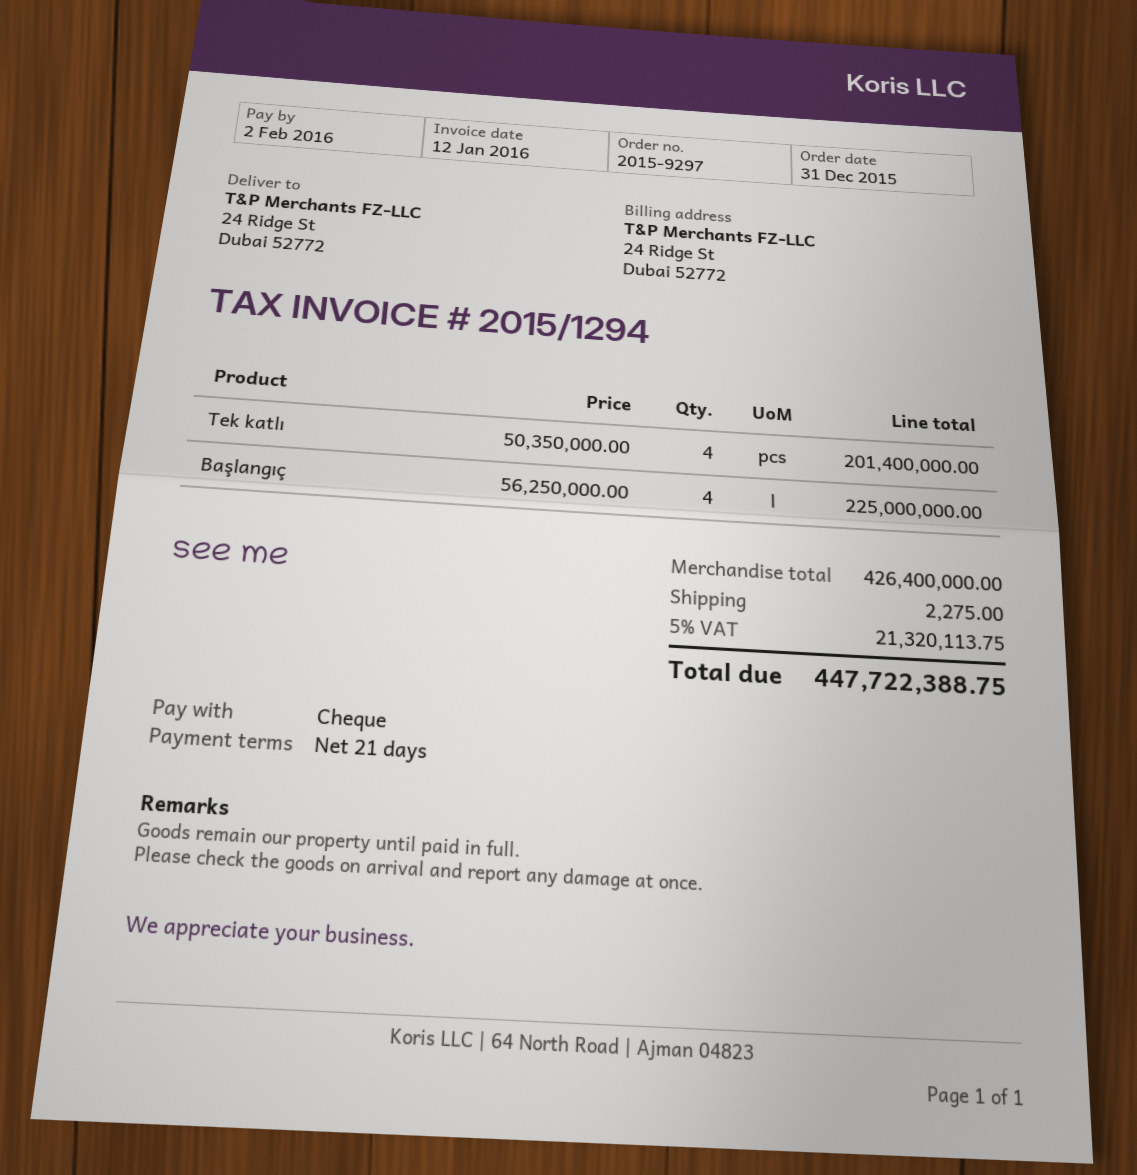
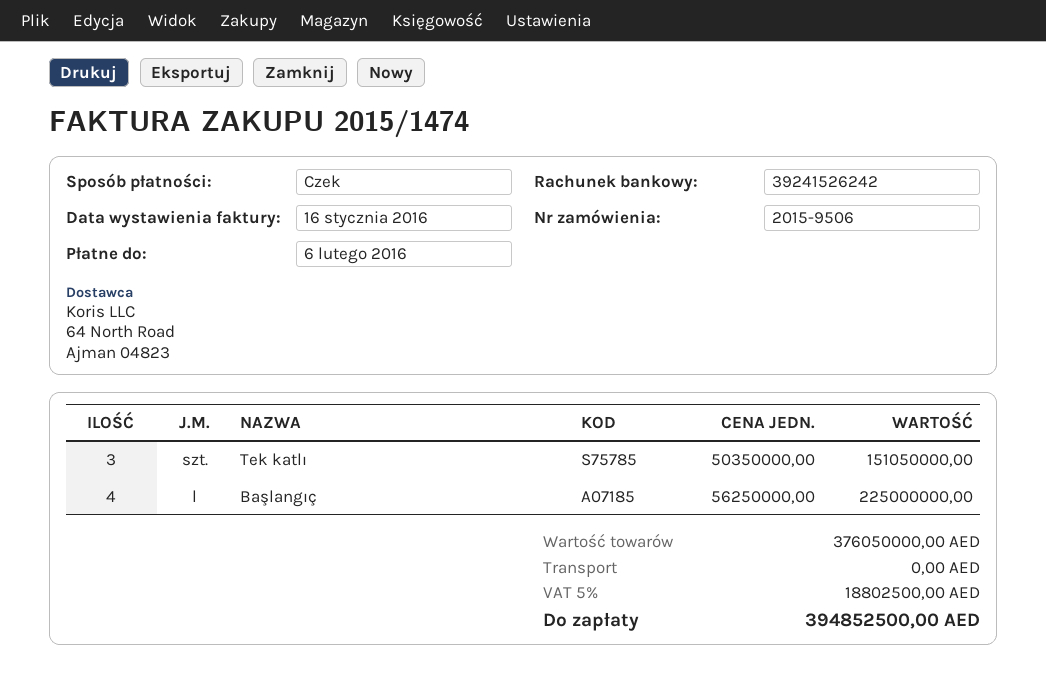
order number: 2015-9297 -> 2015-9506
invoice number: 2015/1294 -> 2015/1474
invoice date: 2016-01-12 -> 2016-01-16
due date: 2016-02-02 -> 2016-02-06
Tek katlı: 4 x 50350000.00 = 201400000.00 -> 3 x 50350000.00 = 151050000.00
subtotal: 426400000.00 -> 376050000.00
shipping: 2275.00 -> 0.00
tax: 5% = 21320113.75 -> 5% = 18802500.00
total: 447722388.75 -> 394852500.00

